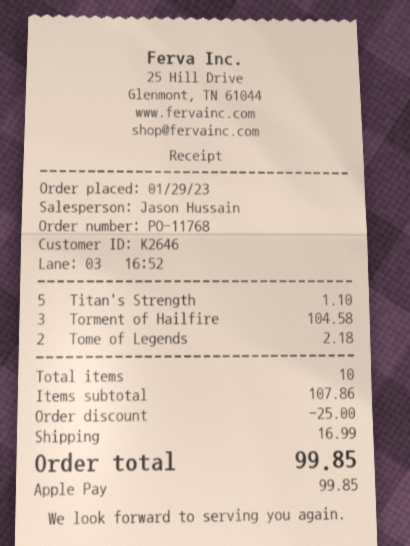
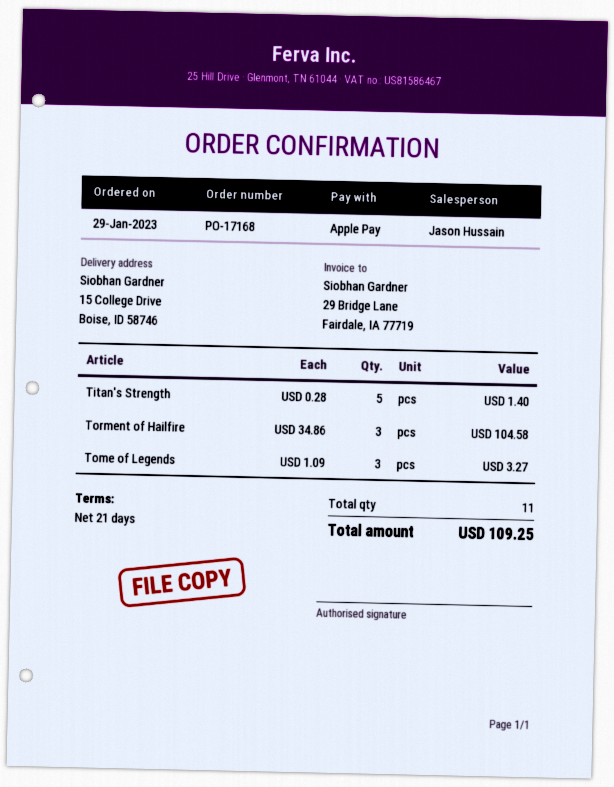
order number: PO-11768 -> PO-17168
Titan's Strength: 5 for 1.10 -> 5 for 1.40
Tome of Legends: 2 for 2.18 -> 3 for 3.27
total quantity: 10 -> 11
discount: 25.00 -> none
shipping: 16.99 -> none
total: 99.85 -> 109.25

